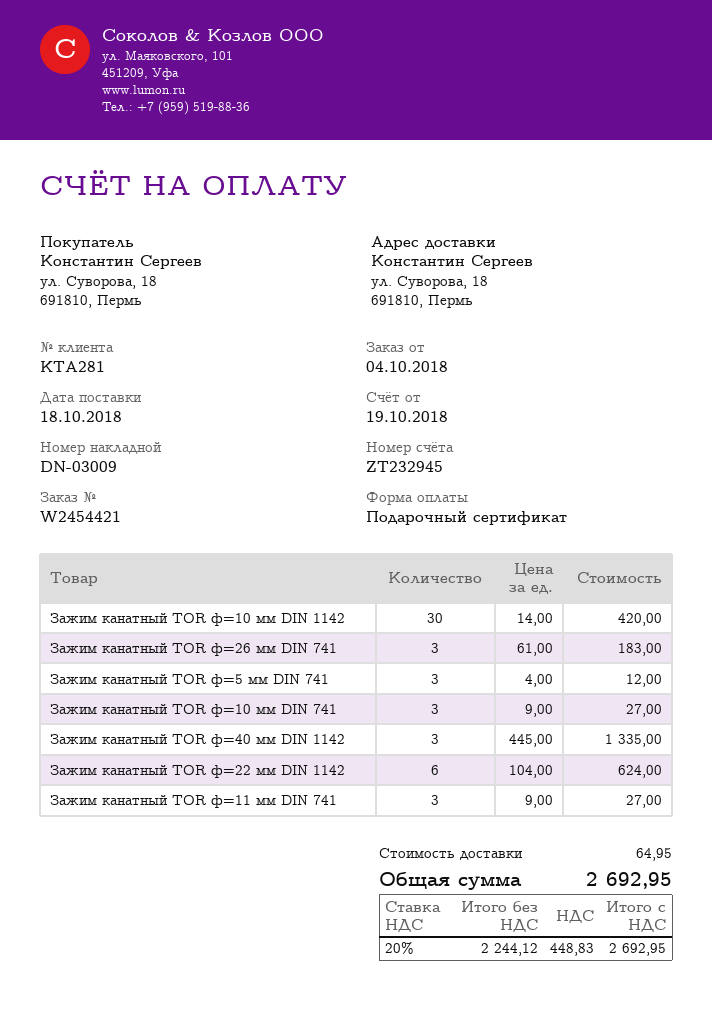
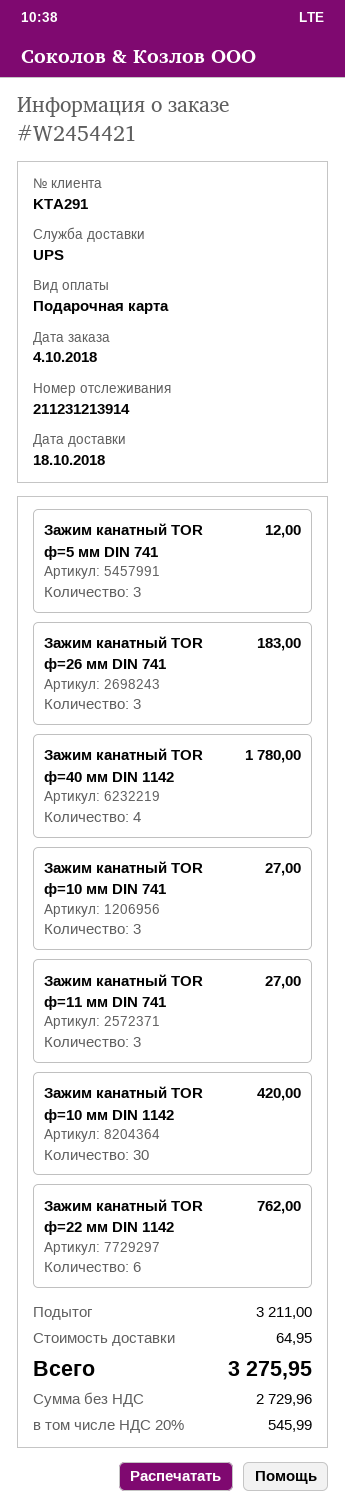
customer number: KTA281 -> KTA291
Зажим канатный TOR ф=40 мм DIN 1142: 3 for 1335.00 -> 4 for 1780.00
Зажим канатный TOR ф=22 мм DIN 1142: 6 for 624.00 -> 6 for 762.00
net: 2244.12 -> 2729.96
tax: 20% = 448.83 -> 20% = 545.99
total: 2692.95 -> 3275.95

